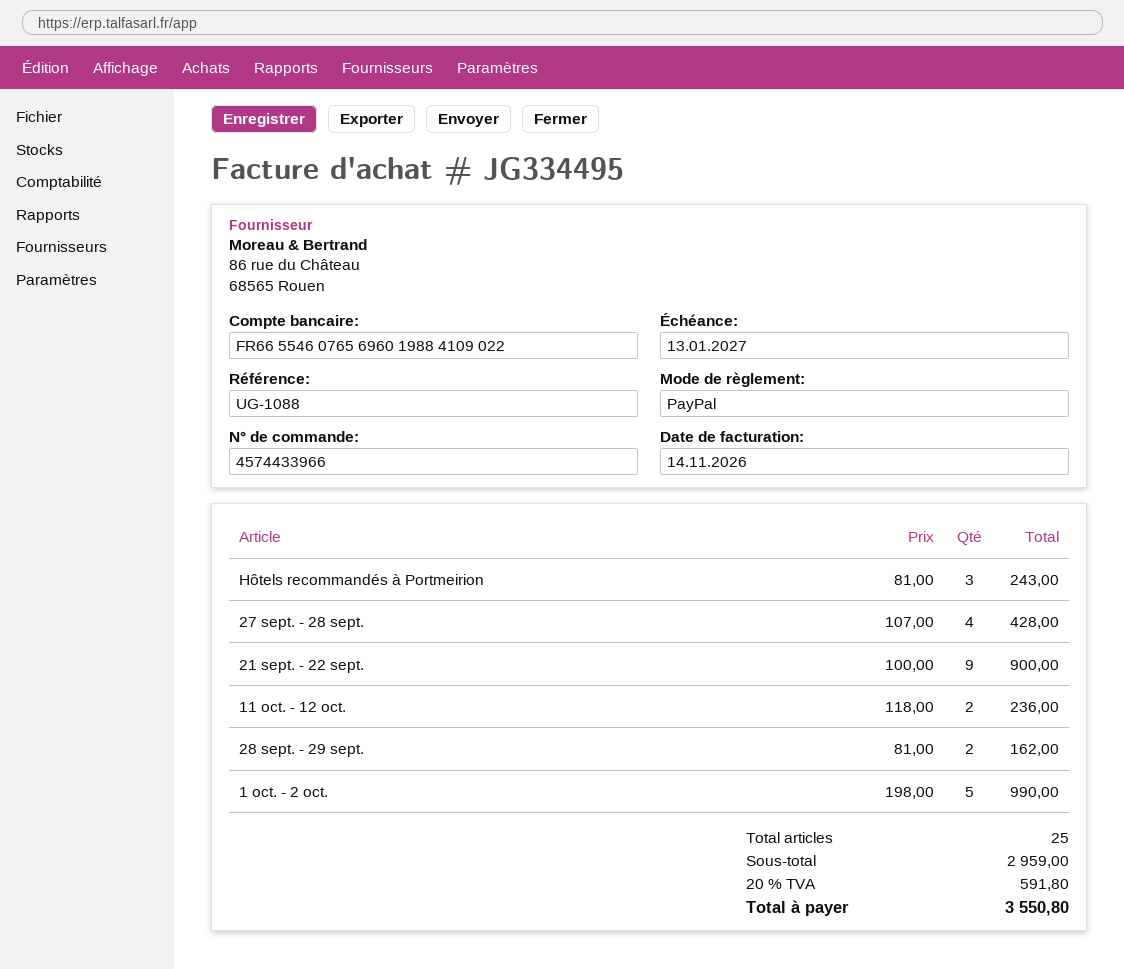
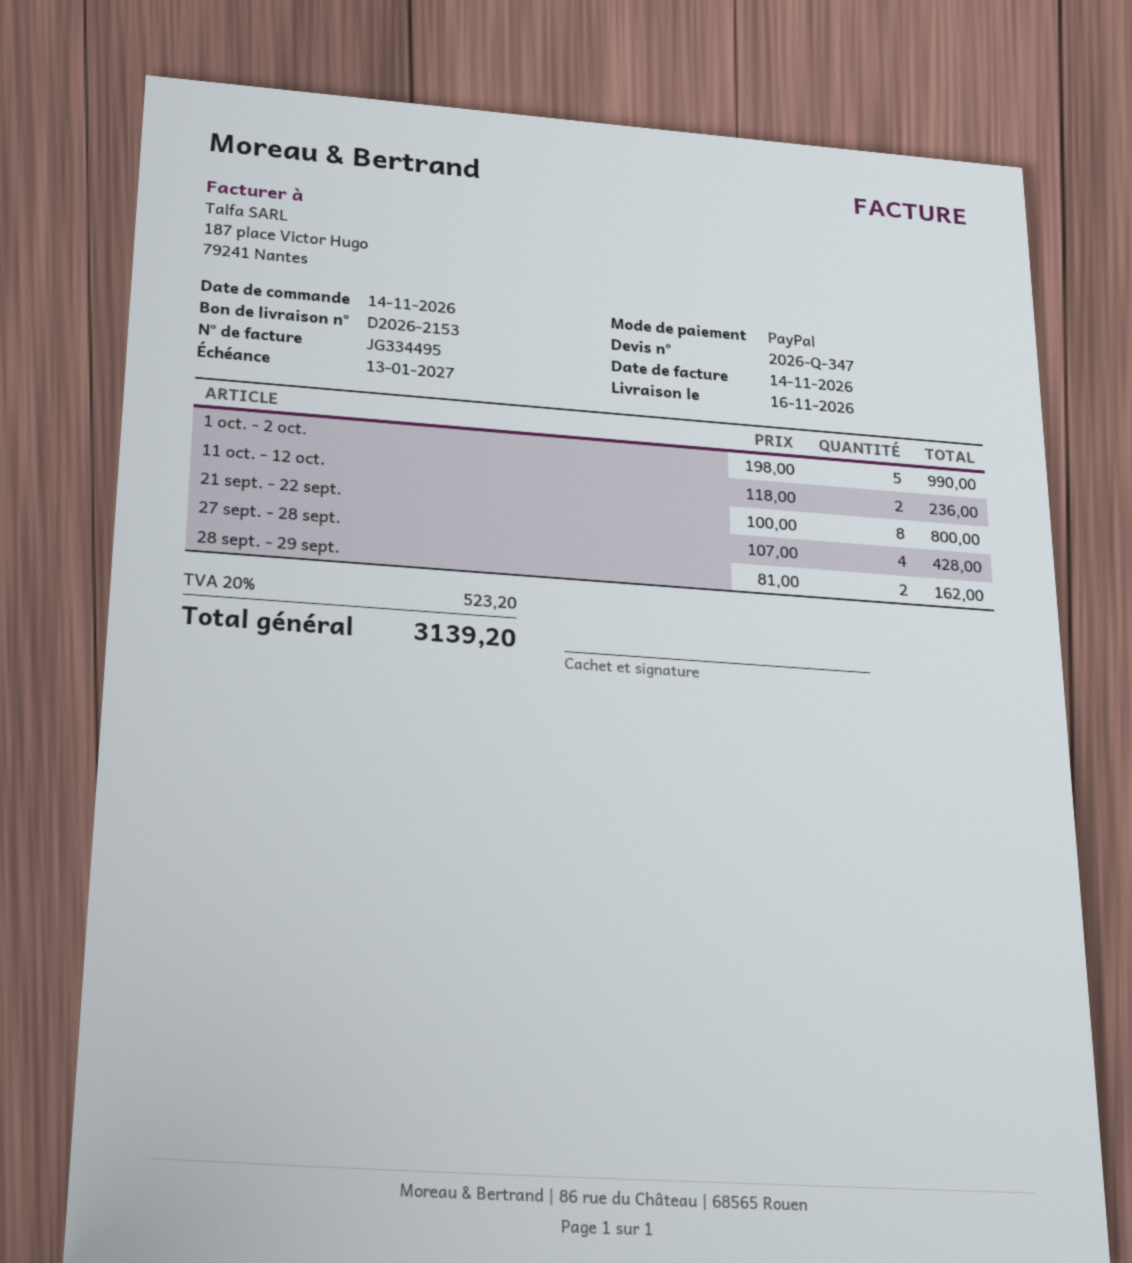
Hôtels recommandés à Portmeirion: 3 x 81.00 = 243.00 -> none
21 sept. - 22 sept.: 9 x 100.00 = 900.00 -> 8 x 100.00 = 800.00
tax: 20% = 591.80 -> 20% = 523.20
total: 3550.80 -> 3139.20

